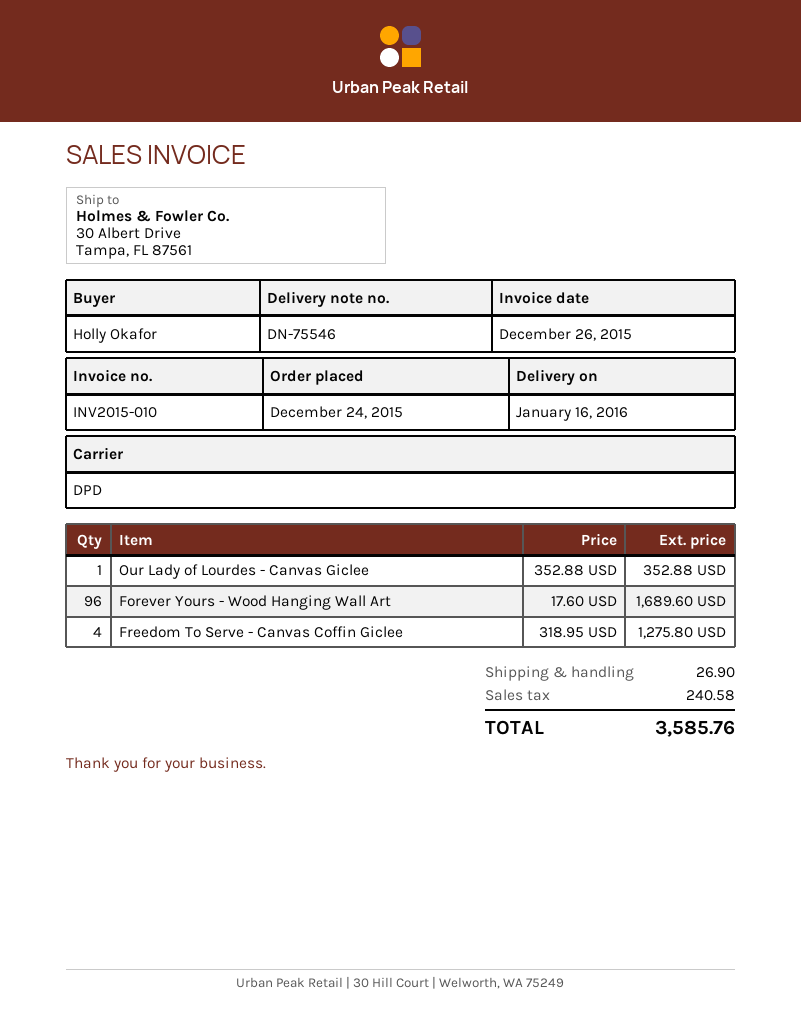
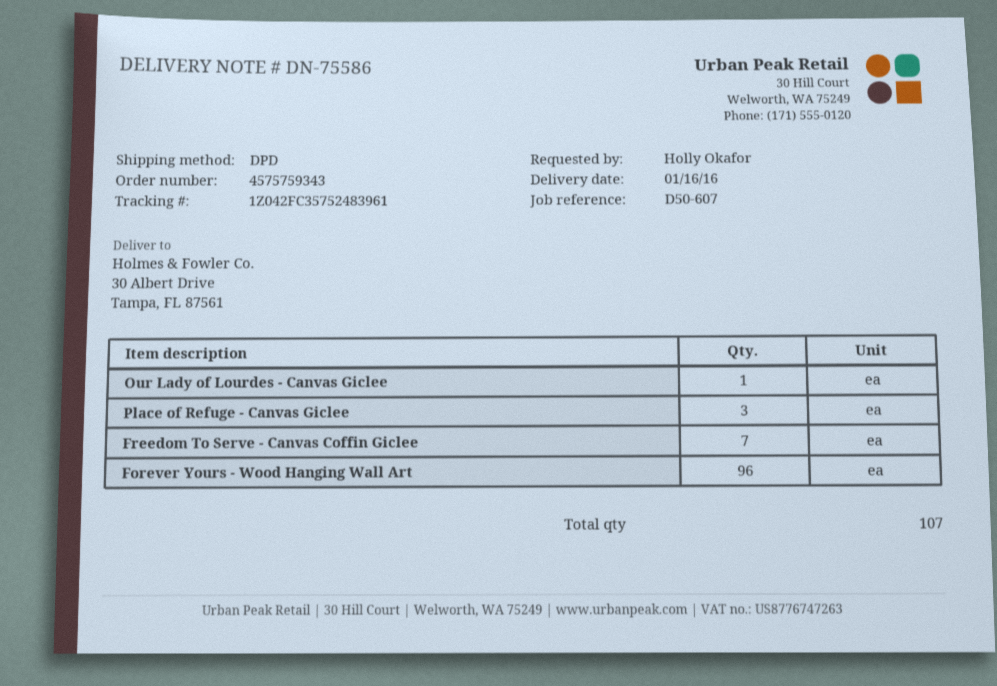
delivery note number: DN-75546 -> DN-75586
Freedom To Serve - Canvas Coffin Giclee: 4 -> 7
Place of Refuge - Canvas Giclee: none -> 3

